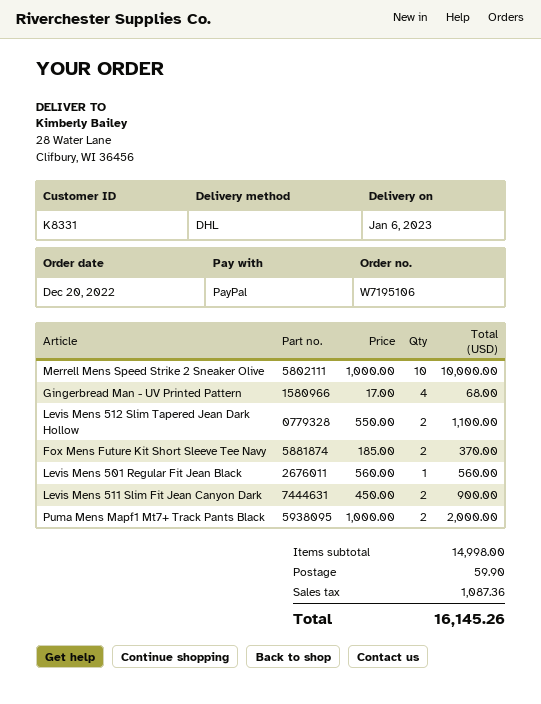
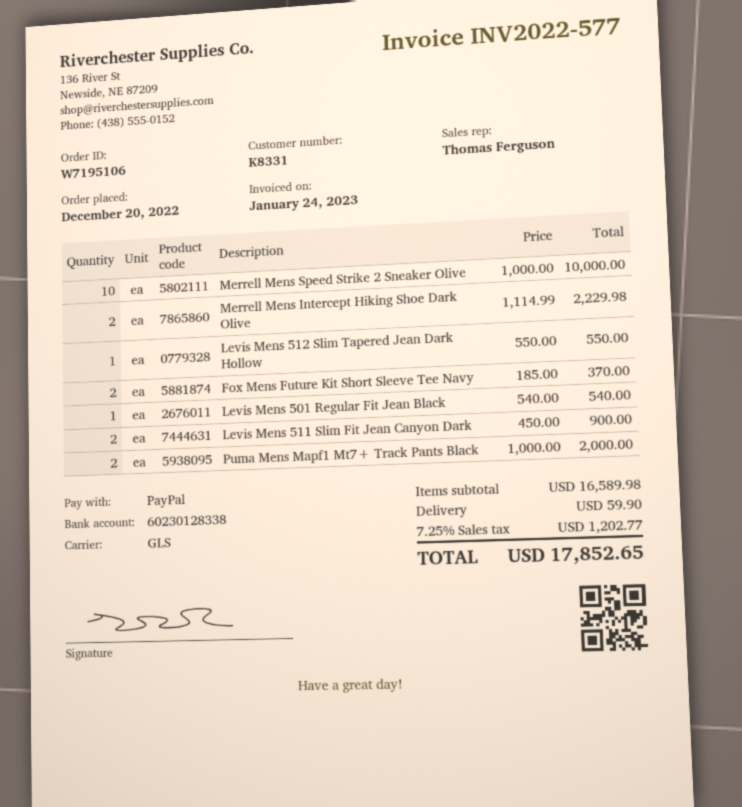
shipping method: DHL -> GLS
Gingerbread Man - UV Printed Pattern: 4 x 17.00 = 68.00 -> none
Levis Mens 512 Slim Tapered Jean Dark Hollow: 2 x 550.00 = 1100.00 -> 1 x 550.00 = 550.00
Levis Mens 501 Regular Fit Jean Black: 1 x 560.00 = 560.00 -> 1 x 540.00 = 540.00
Merrell Mens Intercept Hiking Shoe Dark Olive: none -> 2 x 1114.99 = 2229.98
subtotal: 14998.00 -> 16589.98
tax: 1087.36 -> 1202.77
total: 16145.26 -> 17852.65

